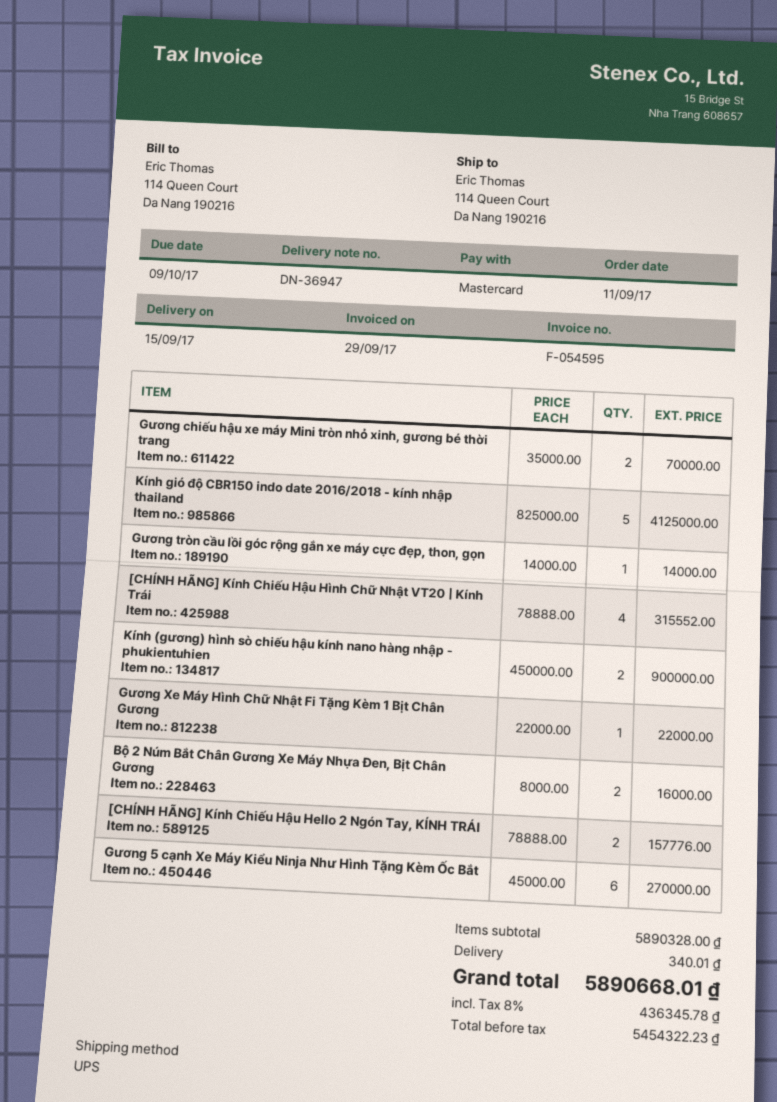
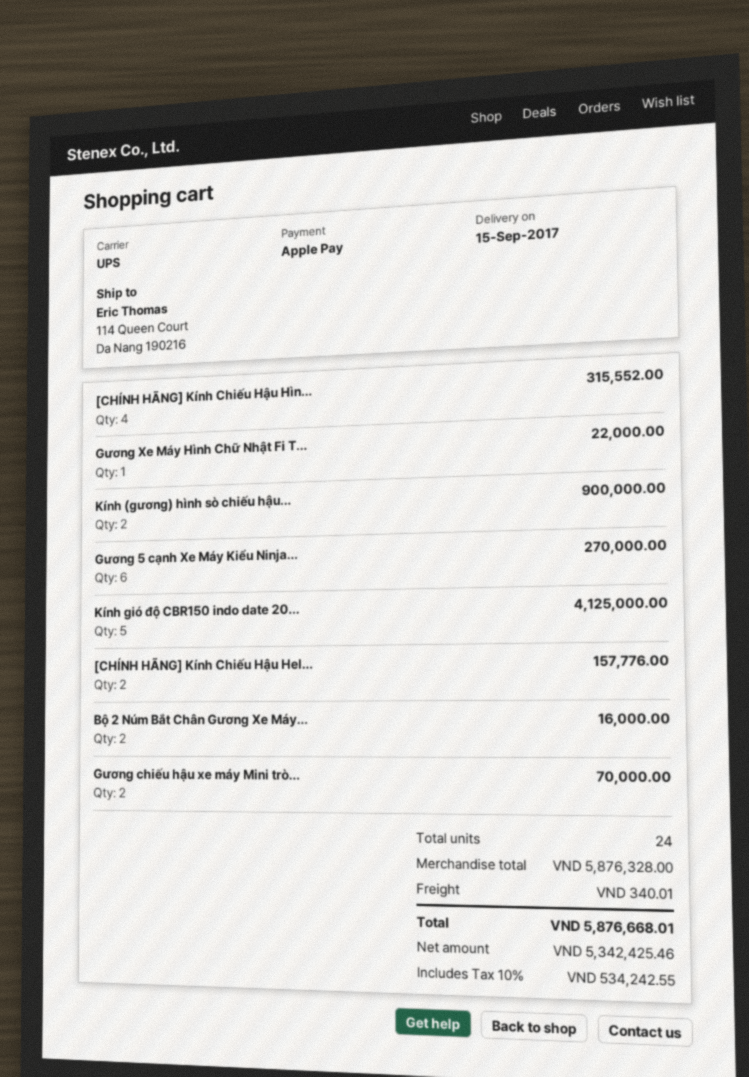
payment method: Mastercard -> Apple Pay
Gương tròn cầu lồi góc rộng gắn xe máy cực đẹp, thon, gọn: 1 for 14000.00 -> none
subtotal: 5890328.00 -> 5876328.00
net: 5454322.23 -> 5342425.46
tax: 8% = 436345.78 -> 10% = 534242.55
total: 5890668.01 -> 5876668.01

